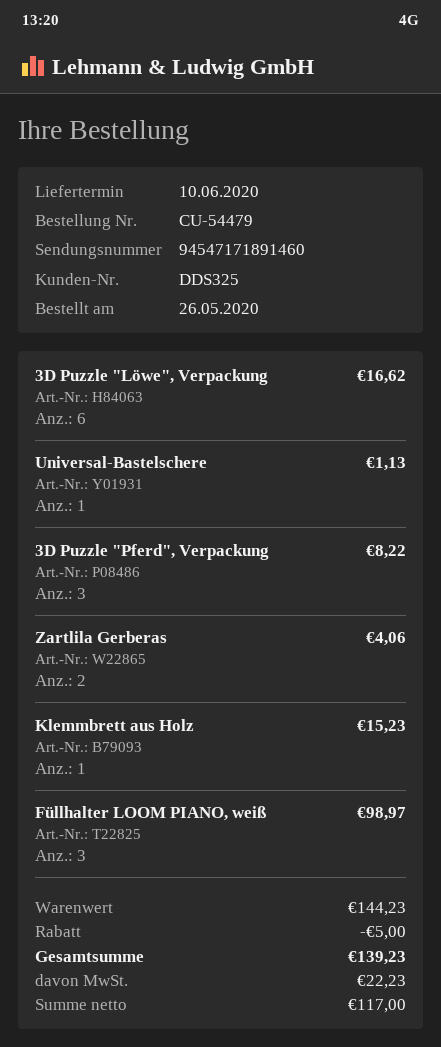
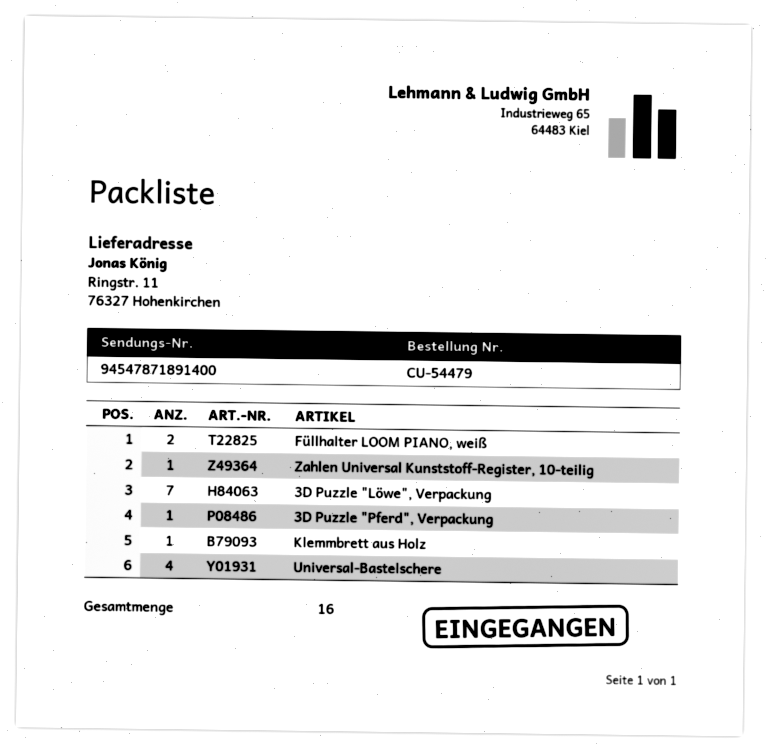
tracking number: 94547171891460 -> 94547871891400
3D Puzzle "Löwe", Verpackung: 6 -> 7
Universal-Bastelschere: 1 -> 4
3D Puzzle "Pferd", Verpackung: 3 -> 1
Zartlila Gerberas: 2 -> none
Füllhalter LOOM PIANO, weiß: 3 -> 2
Zahlen Universal Kunststoff-Register, 10-teilig: none -> 1

